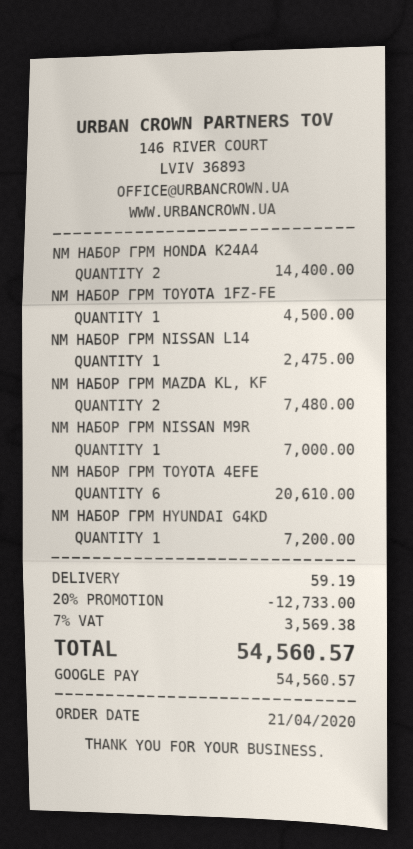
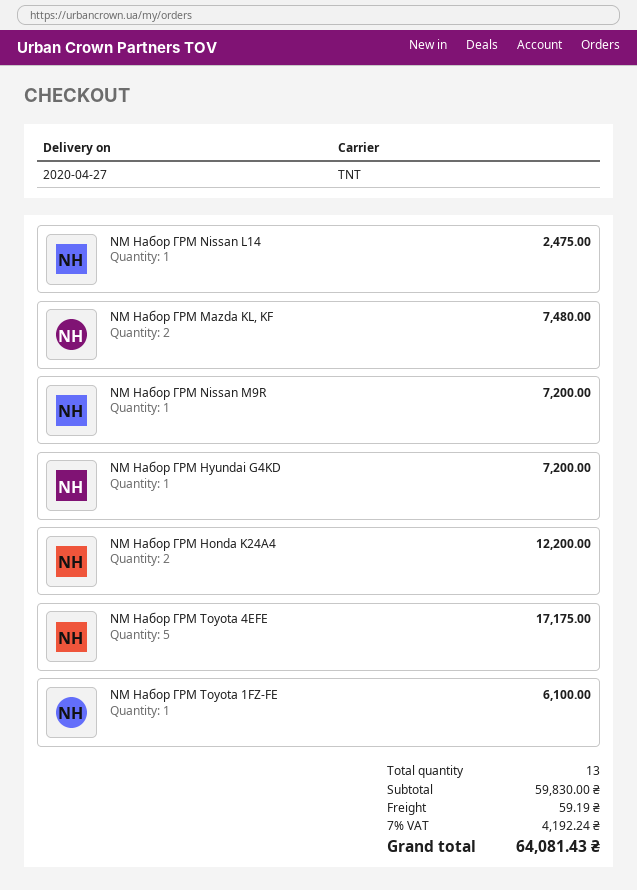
NM НАБОР ГРМ HONDA K24A4: 2 for 14400.00 -> 2 for 12200.00
NM НАБОР ГРМ TOYOTA 1FZ-FE: 1 for 4500.00 -> 1 for 6100.00
NM НАБОР ГРМ NISSAN M9R: 1 for 7000.00 -> 1 for 7200.00
NM НАБОР ГРМ TOYOTA 4EFE: 6 for 20610.00 -> 5 for 17175.00
discount: 20% = 12733.00 -> none
tax: 7% = 3569.38 -> 7% = 4192.24
total: 54560.57 -> 64081.43

